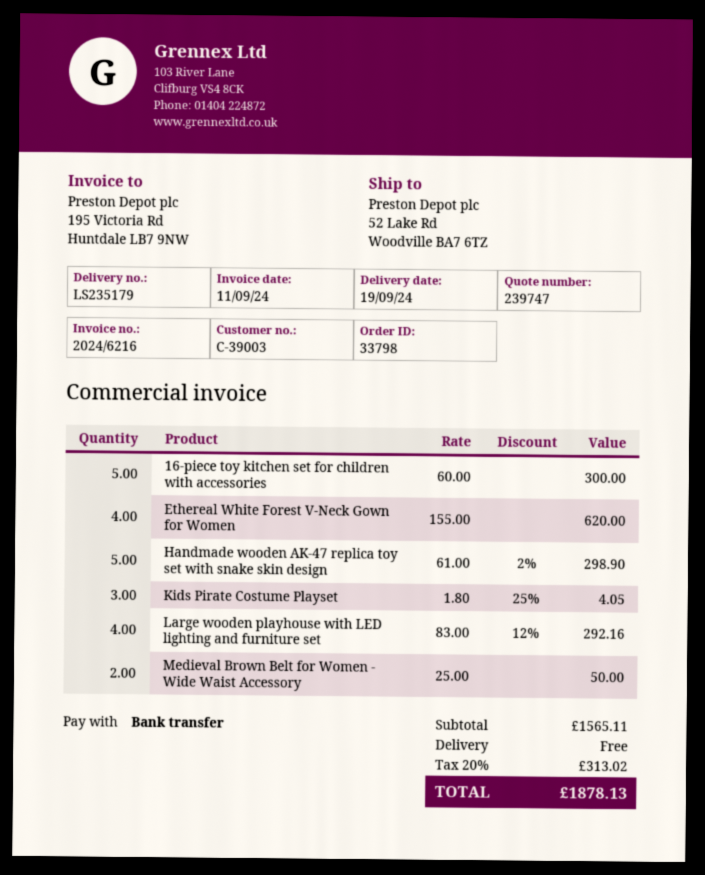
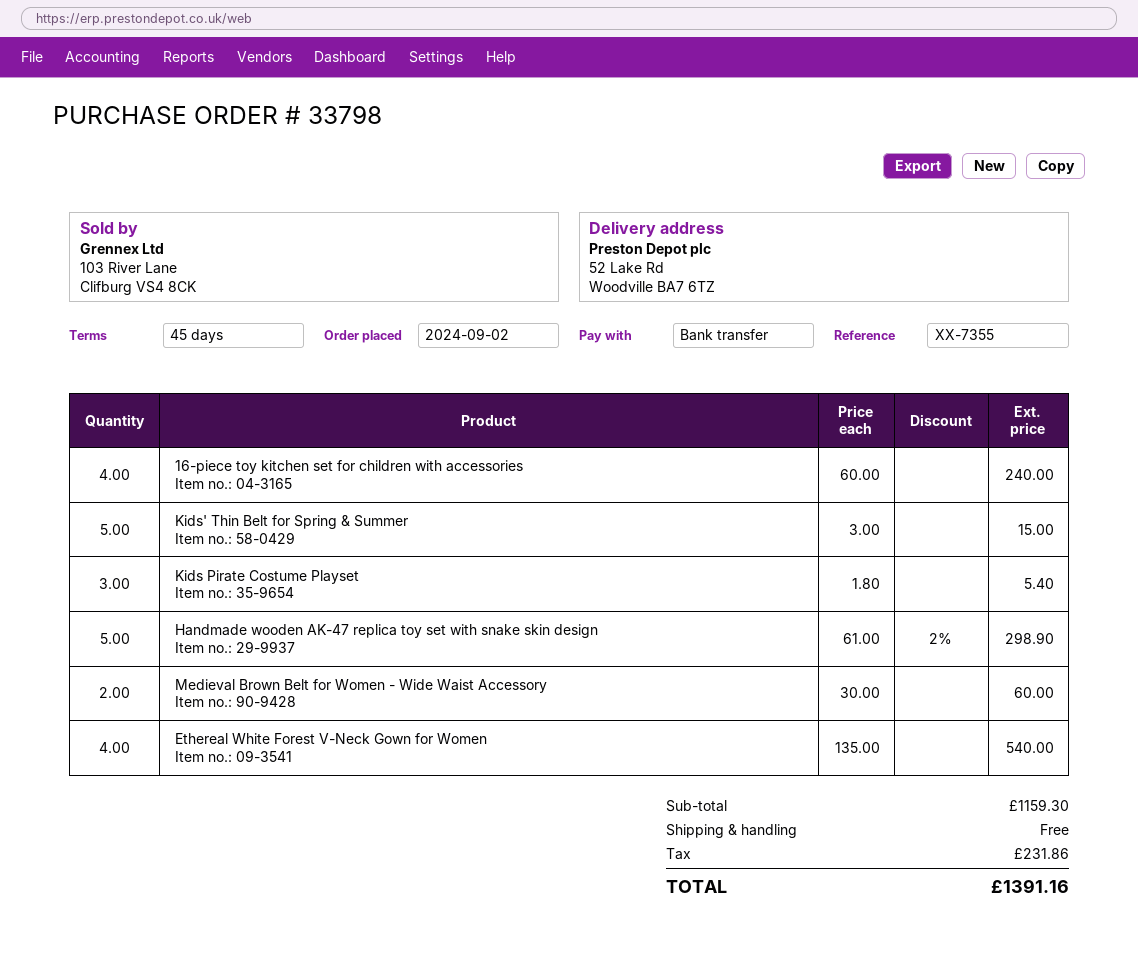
16-piece toy kitchen set for children with accessories: 5 x 60.00 = 300.00 -> 4 x 60.00 = 240.00
Ethereal White Forest V-Neck Gown for Women: 4 x 155.00 = 620.00 -> 4 x 135.00 = 540.00
Kids Pirate Costume Playset: 3 x 1.80 - 25% = 4.05 -> 3 x 1.80 = 5.40
Large wooden playhouse with LED lighting and furniture set: 4 x 83.00 - 12% = 292.16 -> none
Medieval Brown Belt for Women - Wide Waist Accessory: 2 x 25.00 = 50.00 -> 2 x 30.00 = 60.00
Kids' Thin Belt for Spring & Summer: none -> 5 x 3.00 = 15.00
subtotal: 1565.11 -> 1159.30
tax: 313.02 -> 231.86
total: 1878.13 -> 1391.16

